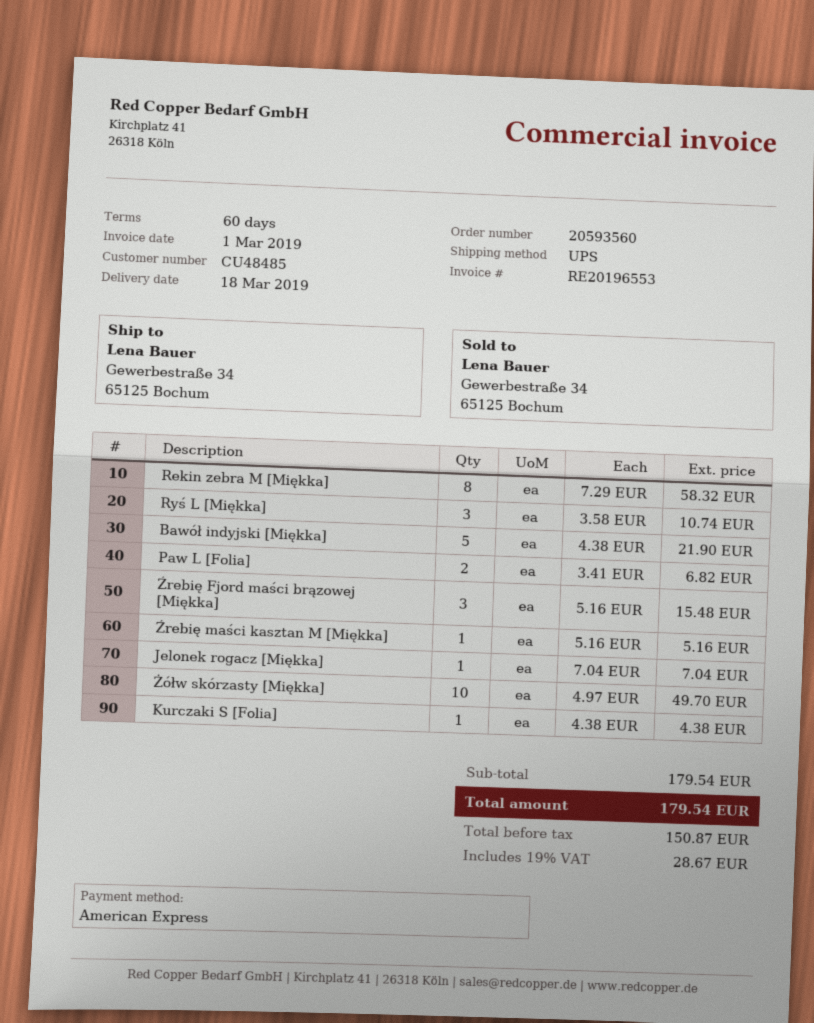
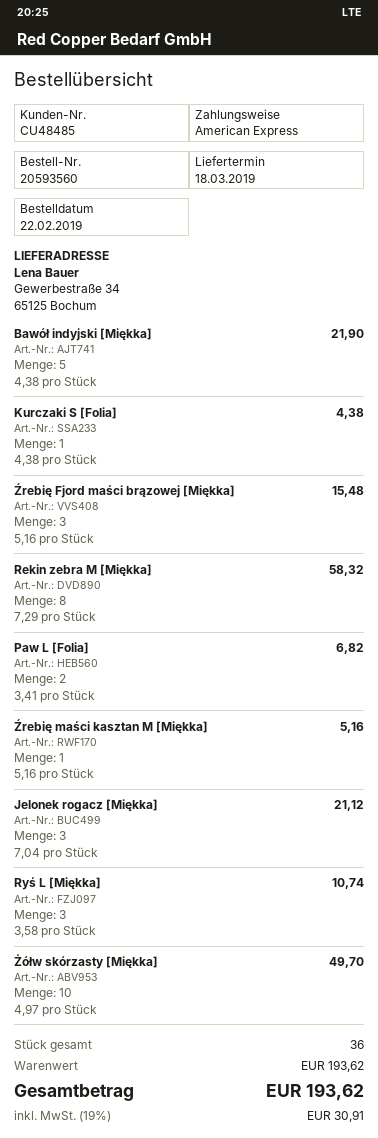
Jelonek rogacz [Miękka]: 1 x 7.04 = 7.04 -> 3 x 7.04 = 21.12
subtotal: 179.54 -> 193.62
tax: 19% = 28.67 -> 19% = 30.91
total: 179.54 -> 193.62

